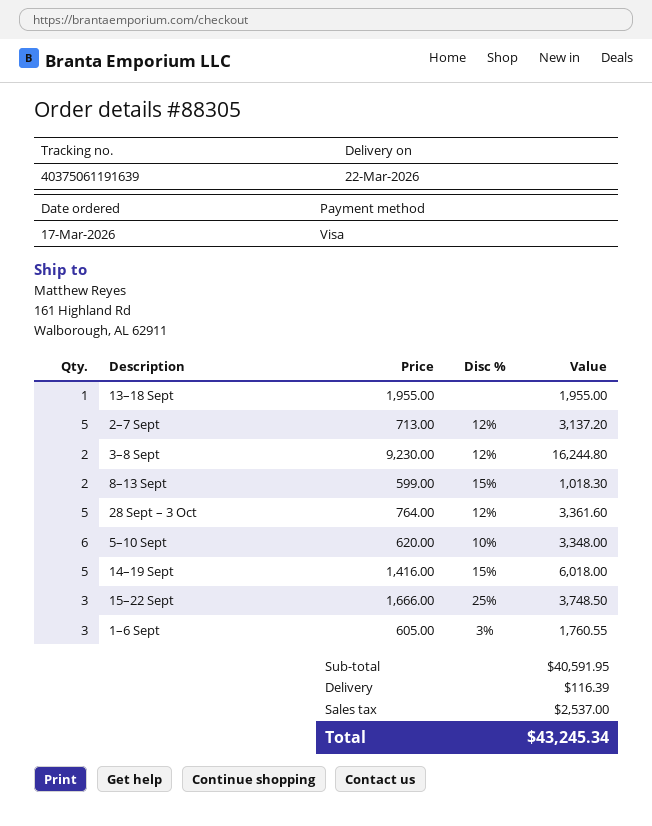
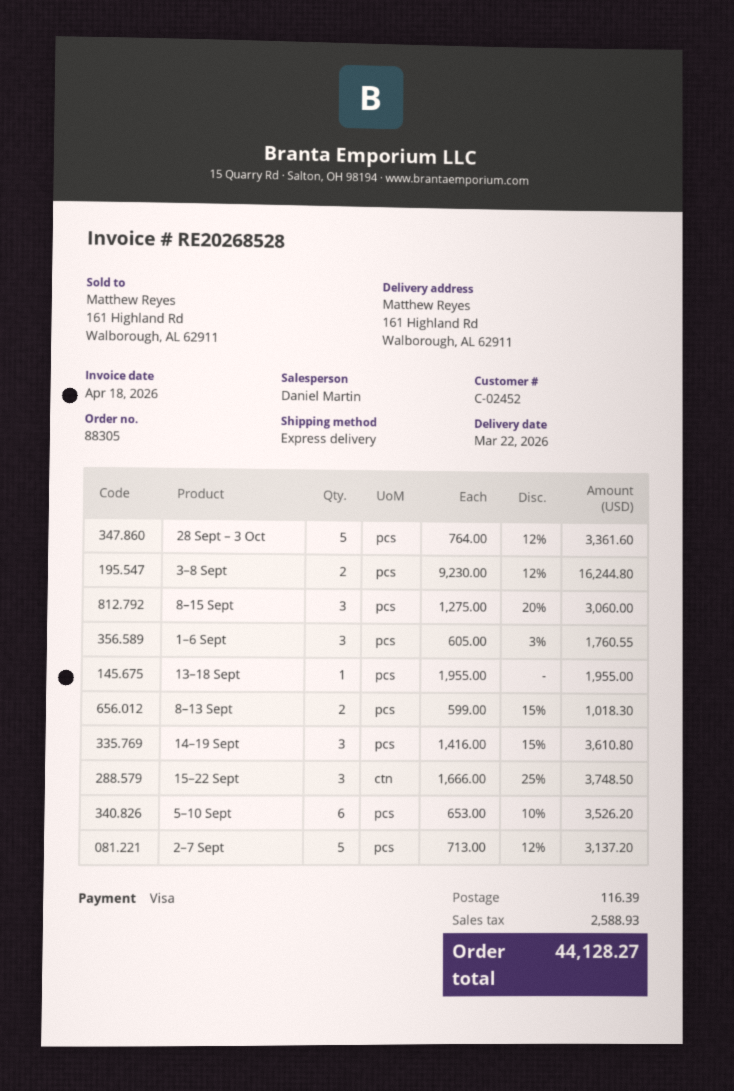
5–10 Sept: 6 x 620.00 - 10% = 3348.00 -> 6 x 653.00 - 10% = 3526.20
14–19 Sept: 5 x 1416.00 - 15% = 6018.00 -> 3 x 1416.00 - 15% = 3610.80
8–15 Sept: none -> 3 x 1275.00 - 20% = 3060.00
tax: 2537.00 -> 2588.93
total: 43245.34 -> 44128.27

